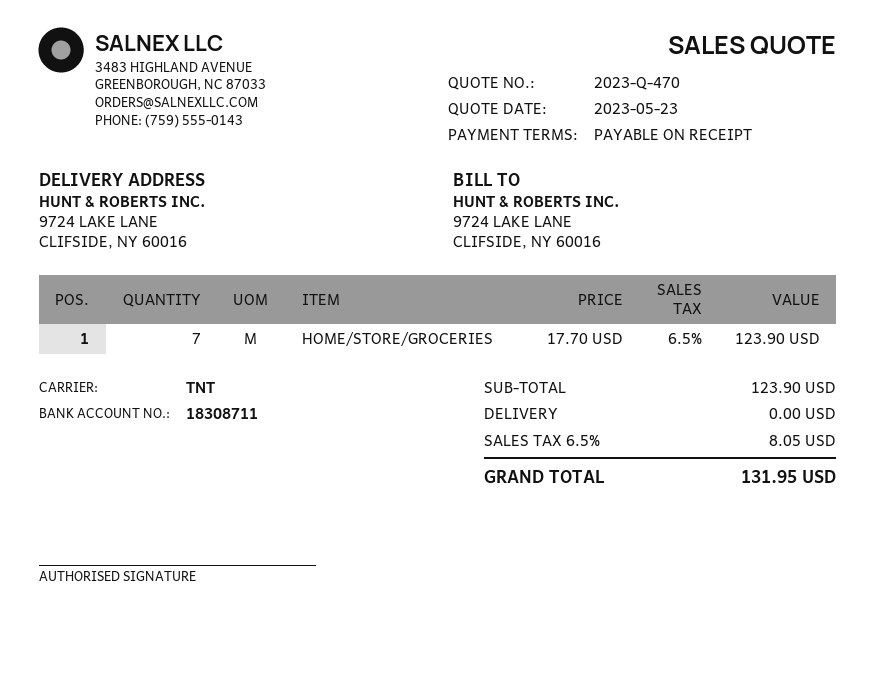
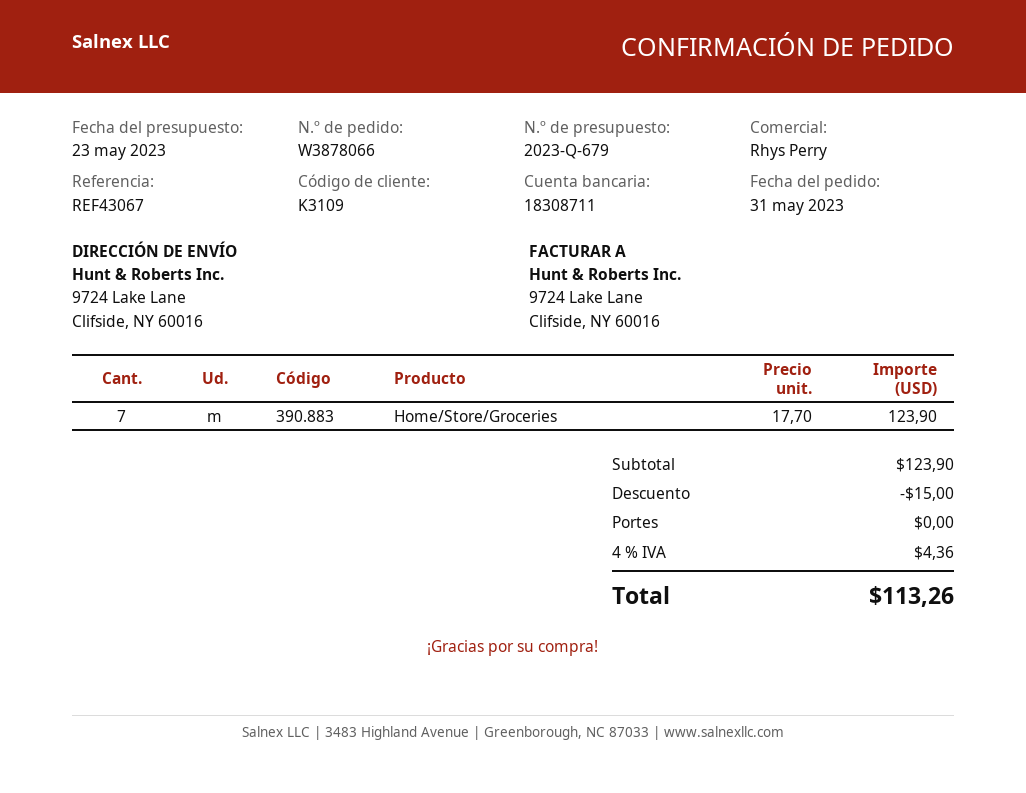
quote number: 2023-Q-470 -> 2023-Q-679
discount: none -> 15.00
tax: 6.5% = 8.05 -> 4% = 4.36
total: 131.95 -> 113.26

